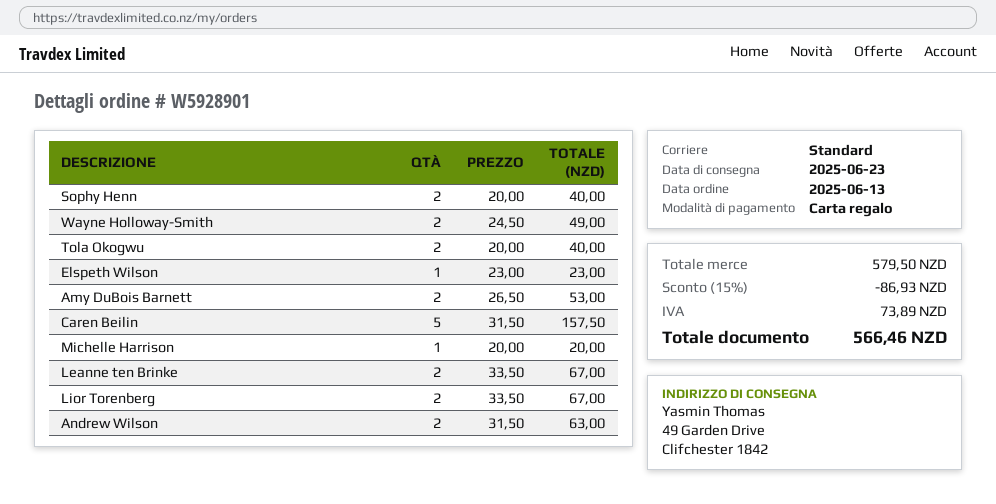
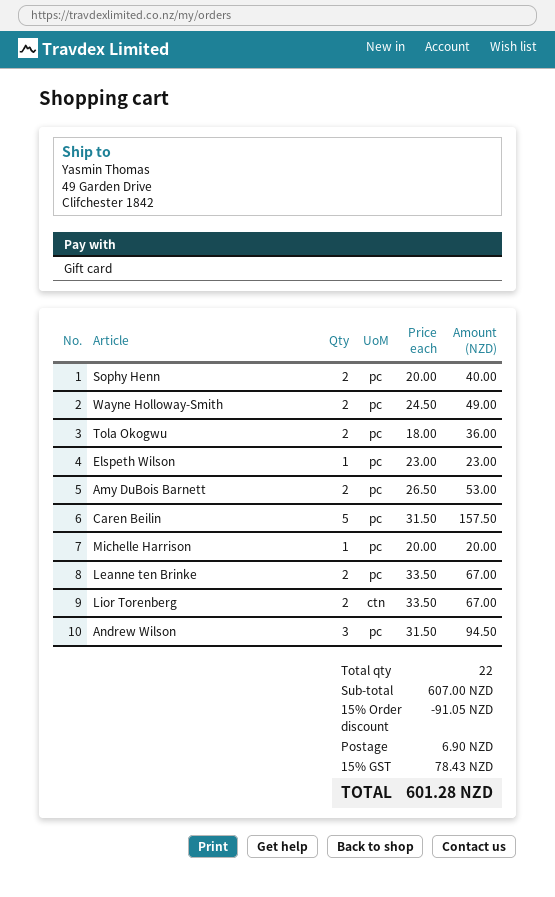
Tola Okogwu: 2 x 20.00 = 40.00 -> 2 x 18.00 = 36.00
Andrew Wilson: 2 x 31.50 = 63.00 -> 3 x 31.50 = 94.50
subtotal: 579.50 -> 607.00
discount: 15% = 86.93 -> 15% = 91.05
shipping: none -> 6.90
tax: 73.89 -> 78.43
total: 566.46 -> 601.28

